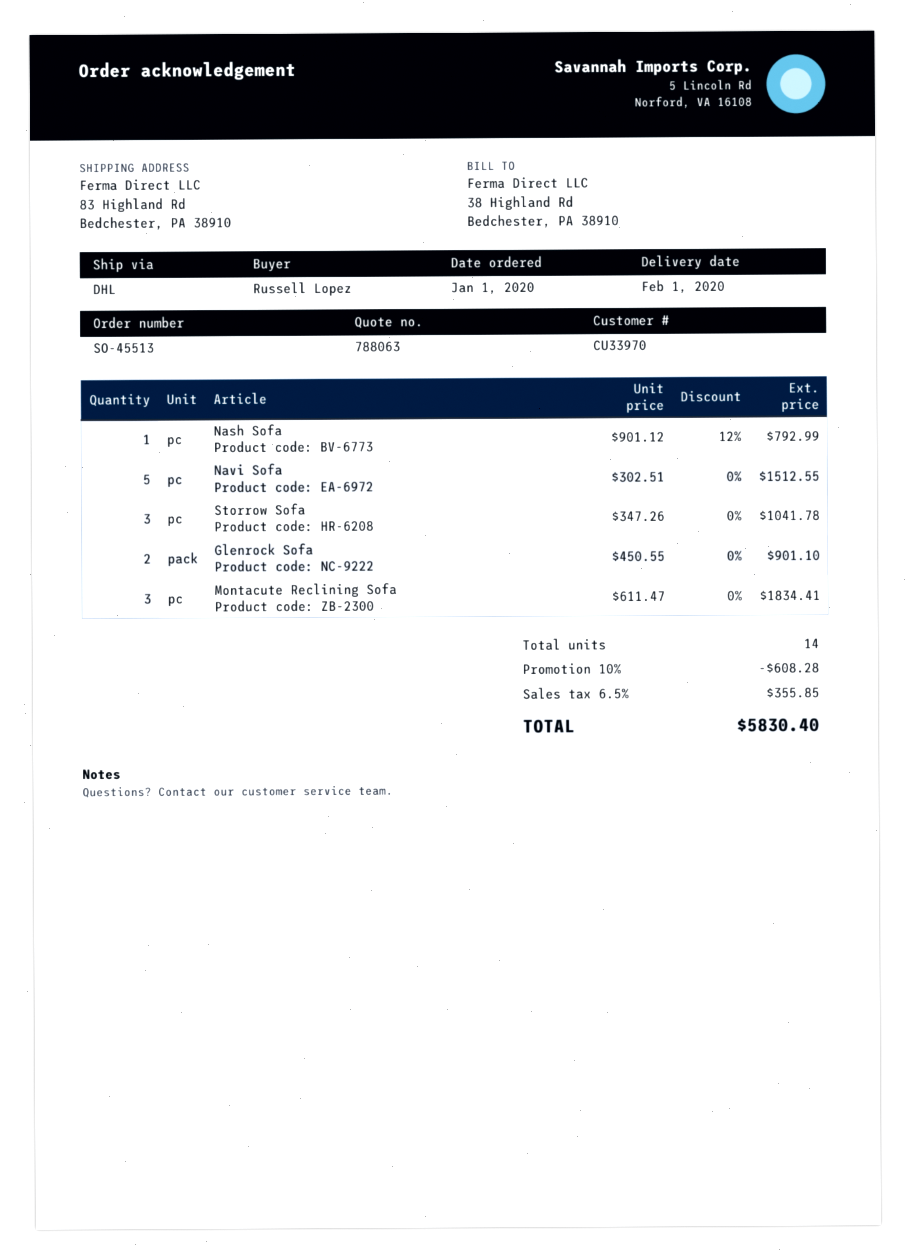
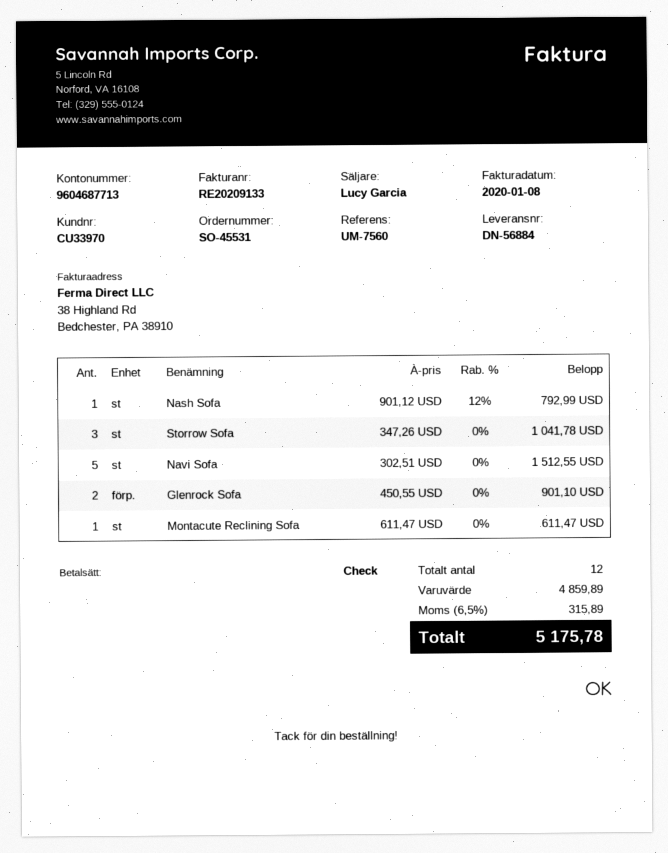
order number: SO-45513 -> SO-45531
Montacute Reclining Sofa: 3 x 611.47 = 1834.41 -> 1 x 611.47 = 611.47
total quantity: 14 -> 12
discount: 10% = 608.28 -> none
tax: 6.5% = 355.85 -> 6.5% = 315.89
total: 5830.40 -> 5175.78

